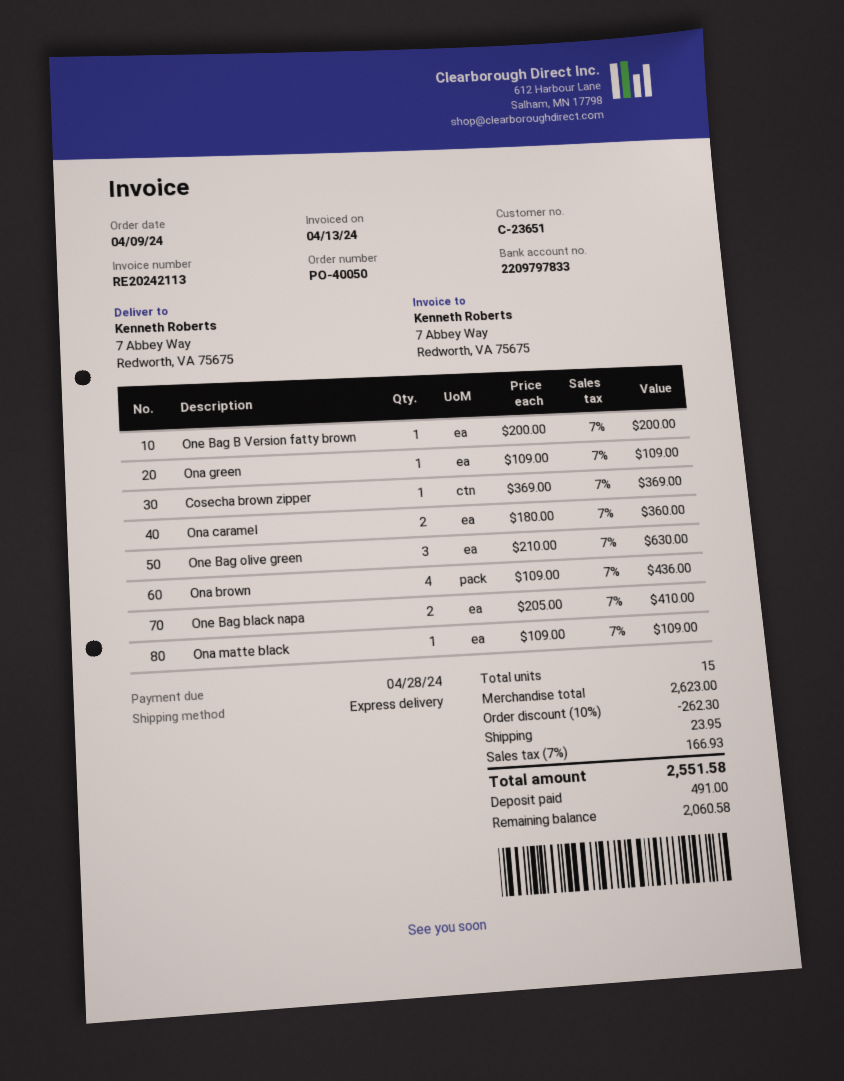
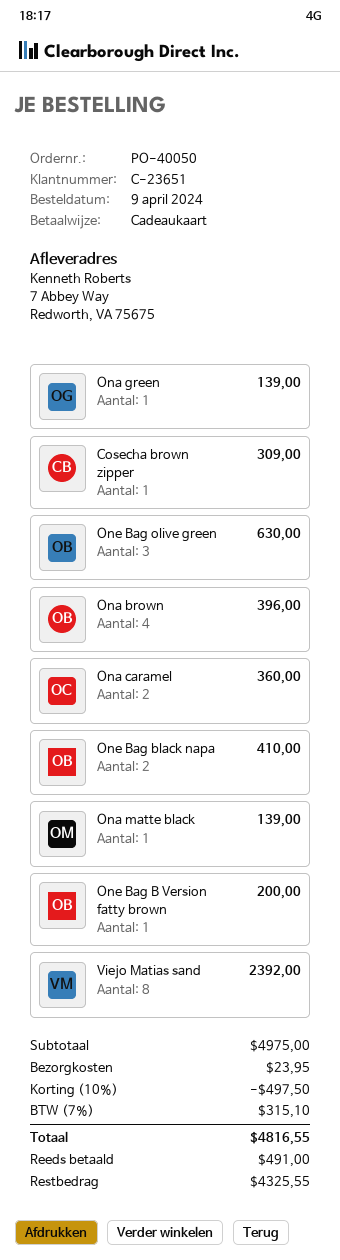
Ona green: 1 for 109.00 -> 1 for 139.00
Cosecha brown zipper: 1 for 369.00 -> 1 for 309.00
Ona brown: 4 for 436.00 -> 4 for 396.00
Ona matte black: 1 for 109.00 -> 1 for 139.00
Viejo Matias sand: none -> 8 for 2392.00
subtotal: 2623.00 -> 4975.00
discount: 10% = 262.30 -> 10% = 497.50
tax: 7% = 166.93 -> 7% = 315.10
total: 2551.58 -> 4816.55
balance: 2060.58 -> 4325.55

